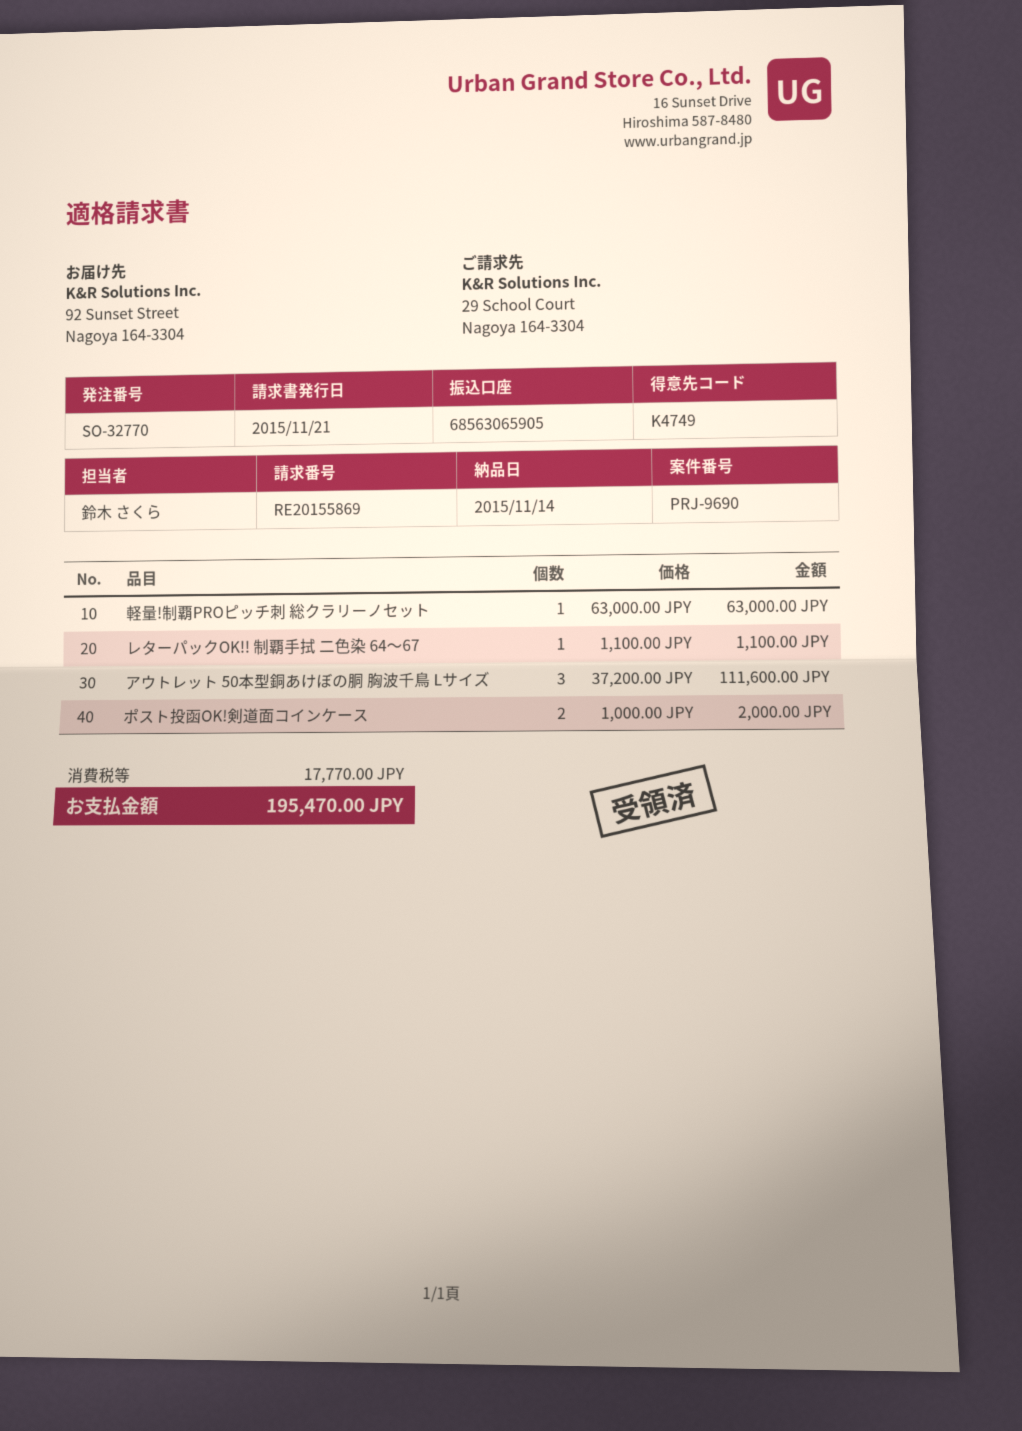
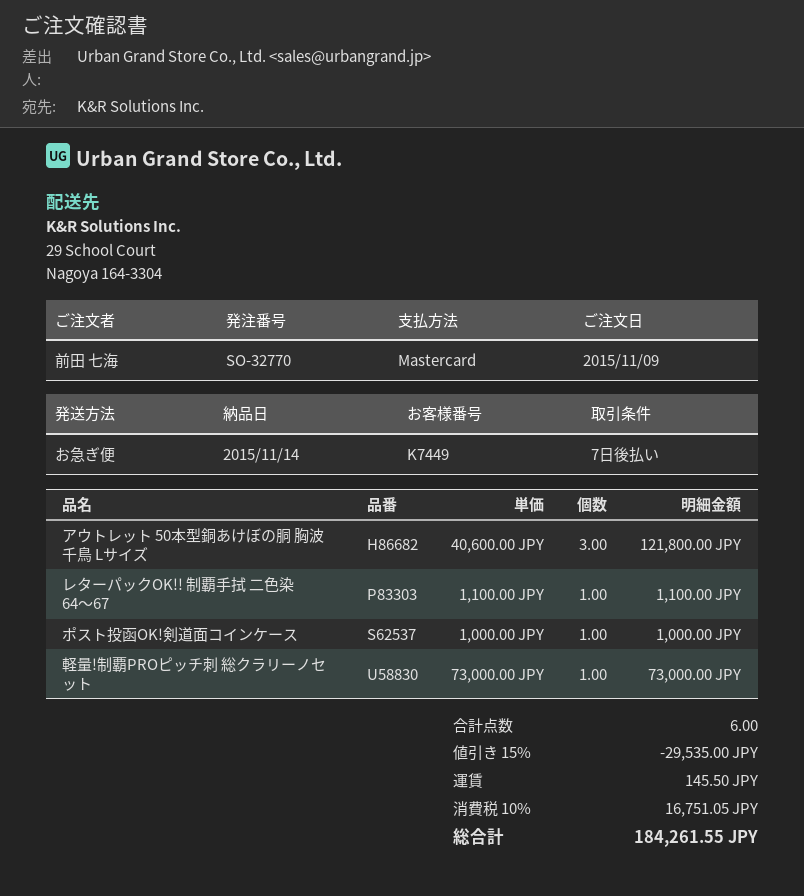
customer number: K4749 -> K7449
ship to: 92 Sunset Street, Nagoya 164-3304 -> 29 School Court, Nagoya 164-3304
軽量!制覇PROピッチ刺 総クラリーノセット: 1 x 63000.00 = 63000.00 -> 1 x 73000.00 = 73000.00
アウトレット 50本型銅あけぼの胴 胸波千鳥 Lサイズ: 3 x 37200.00 = 111600.00 -> 3 x 40600.00 = 121800.00
ポスト投函OK!剣道面コインケース: 2 x 1000.00 = 2000.00 -> 1 x 1000.00 = 1000.00
discount: none -> 15% = 29535.00
shipping: none -> 145.50
tax: 17770.00 -> 16751.05
total: 195470.00 -> 184261.55

